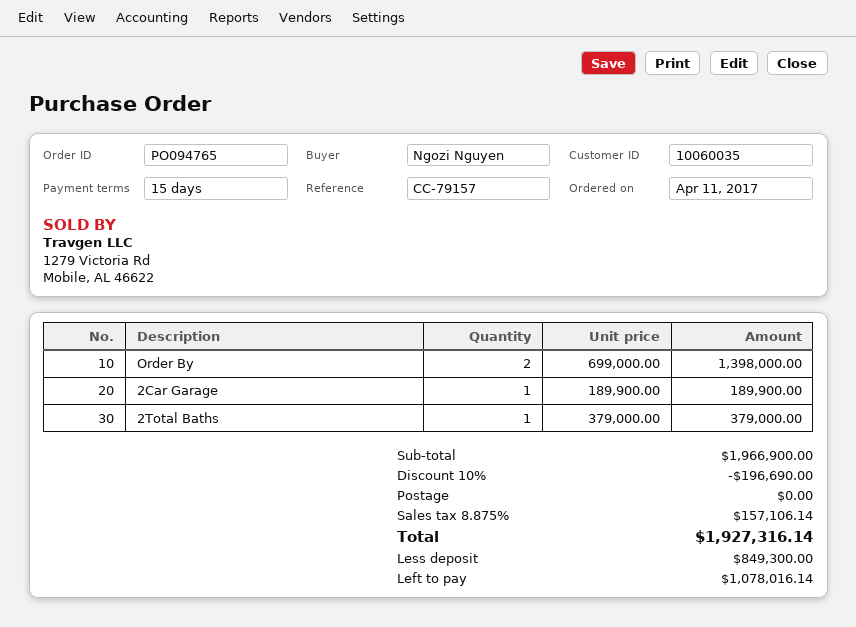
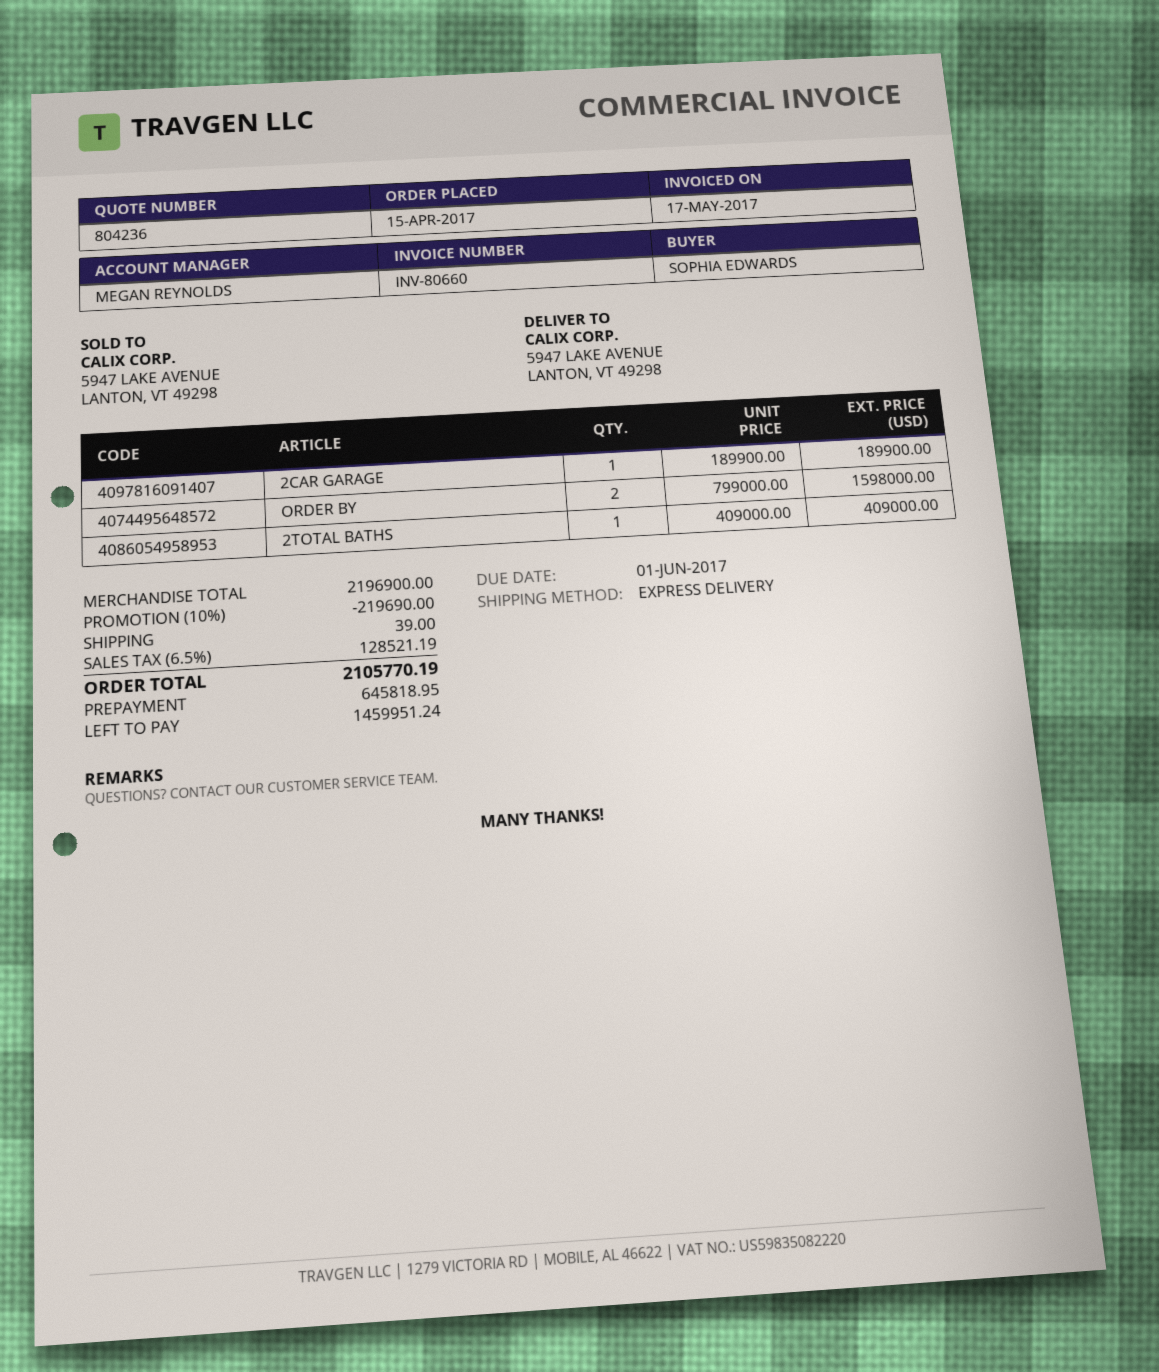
order date: 2017-04-11 -> 2017-04-15
ordered by: Ngozi Nguyen -> SOPHIA EDWARDS
Order By: 2 x 699000.00 = 1398000.00 -> 2 x 799000.00 = 1598000.00
2Total Baths: 1 x 379000.00 = 379000.00 -> 1 x 409000.00 = 409000.00
subtotal: 1966900.00 -> 2196900.00
discount: 10% = 196690.00 -> 10% = 219690.00
shipping: 0.00 -> 39.00
tax: 8.875% = 157106.14 -> 6.5% = 128521.19
total: 1927316.14 -> 2105770.19
deposit: 849300.00 -> 645818.95
balance: 1078016.14 -> 1459951.24

